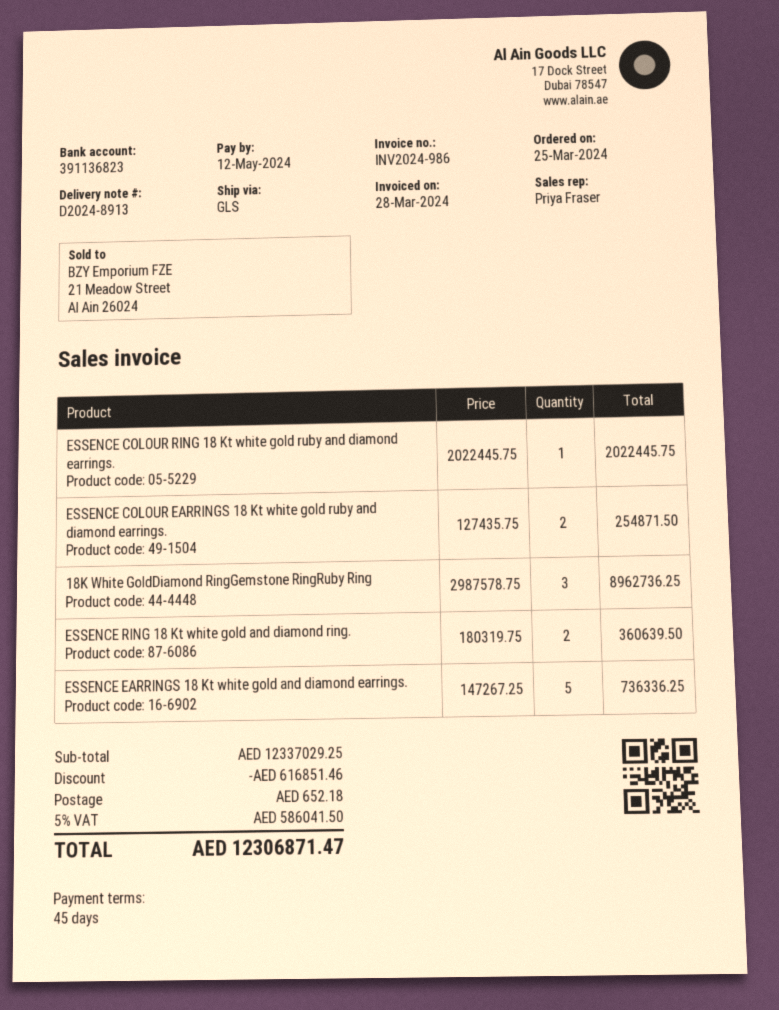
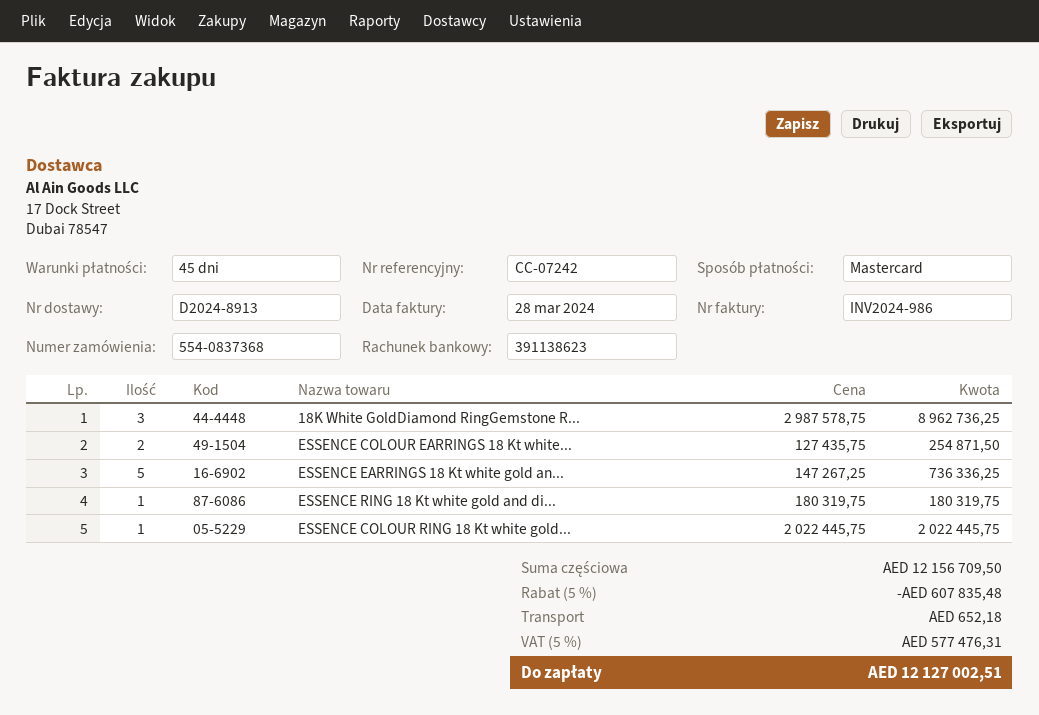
bank account: 391136823 -> 391138623
ESSENCE RING 18 Kt white gold and diamond ring.: 2 x 180319.75 = 360639.50 -> 1 x 180319.75 = 180319.75
subtotal: 12337029.25 -> 12156709.50
discount: 616851.46 -> 607835.48
tax: 5% = 586041.50 -> 5% = 577476.31
total: 12306871.47 -> 12127002.51

